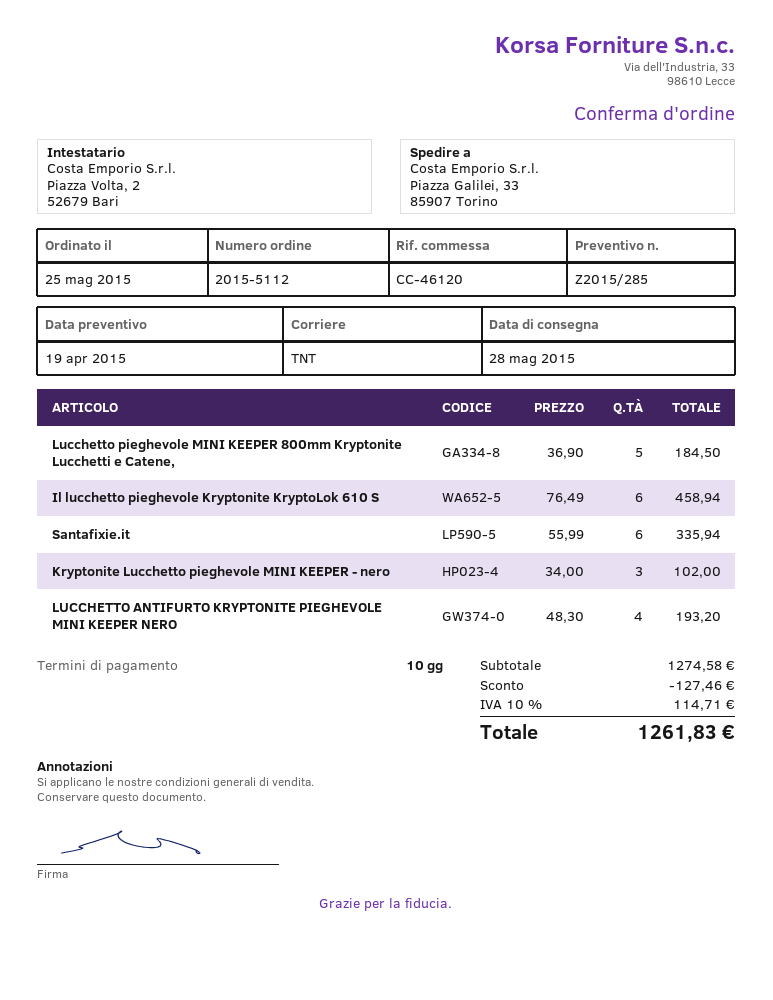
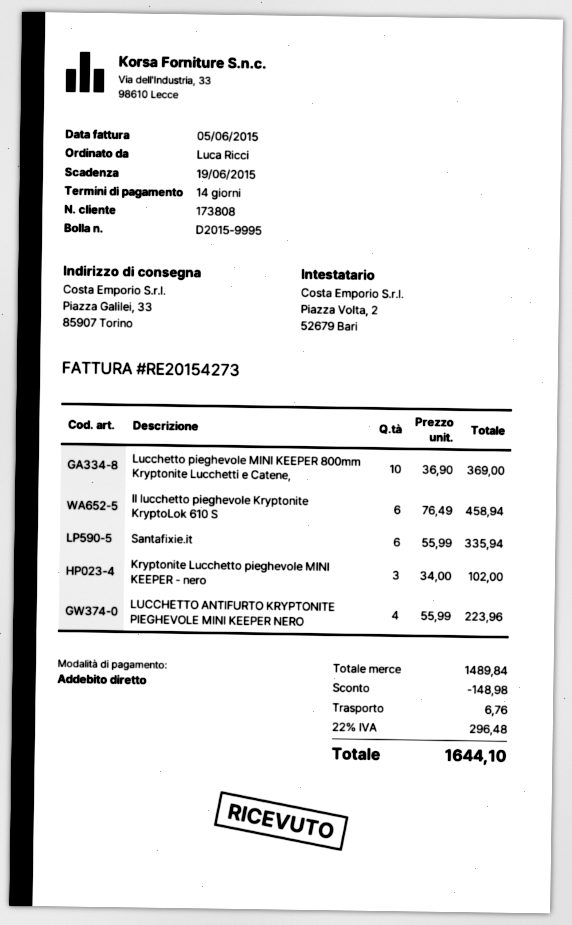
payment terms: 10 days -> 14 days
Lucchetto pieghevole MINI KEEPER 800mm Kryptonite Lucchetti e Catene,: 5 x 36.90 = 184.50 -> 10 x 36.90 = 369.00
LUCCHETTO ANTIFURTO KRYPTONITE PIEGHEVOLE MINI KEEPER NERO: 4 x 48.30 = 193.20 -> 4 x 55.99 = 223.96
subtotal: 1274.58 -> 1489.84
discount: 127.46 -> 148.98
shipping: none -> 6.76
tax: 10% = 114.71 -> 22% = 296.48
total: 1261.83 -> 1644.10

